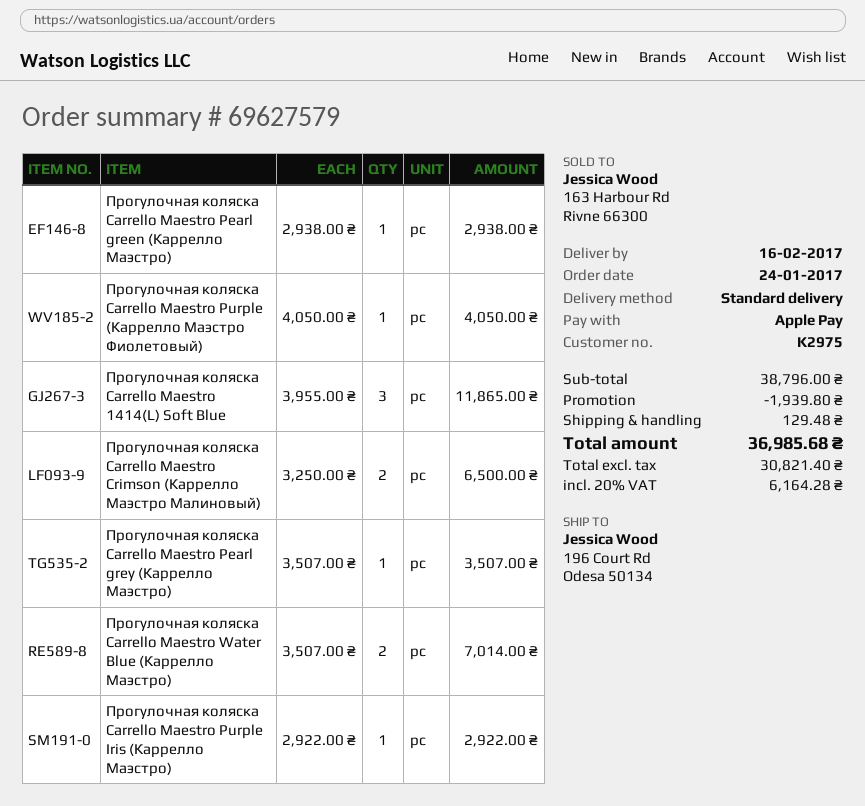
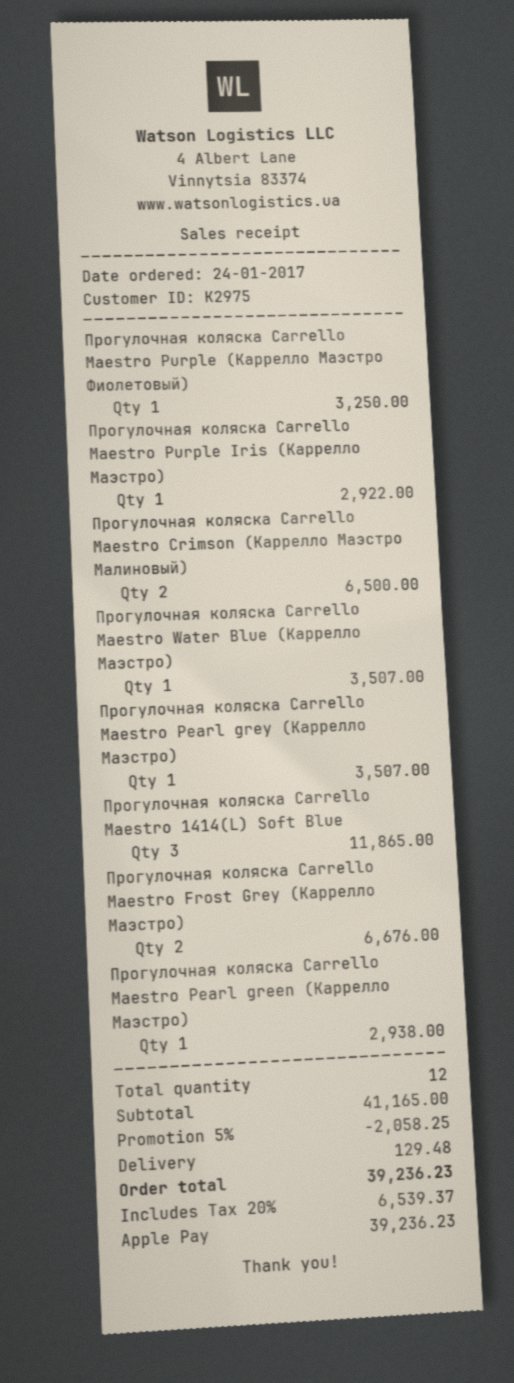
Прогулочная коляска Carrello Maestro Purple (Каррелло Маэстро Фиолетовый): 1 for 4050.00 -> 1 for 3250.00
Прогулочная коляска Carrello Maestro Water Blue (Каррелло Маэстро): 2 for 7014.00 -> 1 for 3507.00
Прогулочная коляска Carrello Maestro Frost Grey (Каррелло Маэстро): none -> 2 for 6676.00
subtotal: 38796.00 -> 41165.00
discount: 1939.80 -> 2058.25
tax: 20% = 6164.28 -> 20% = 6539.37
total: 36985.68 -> 39236.23

